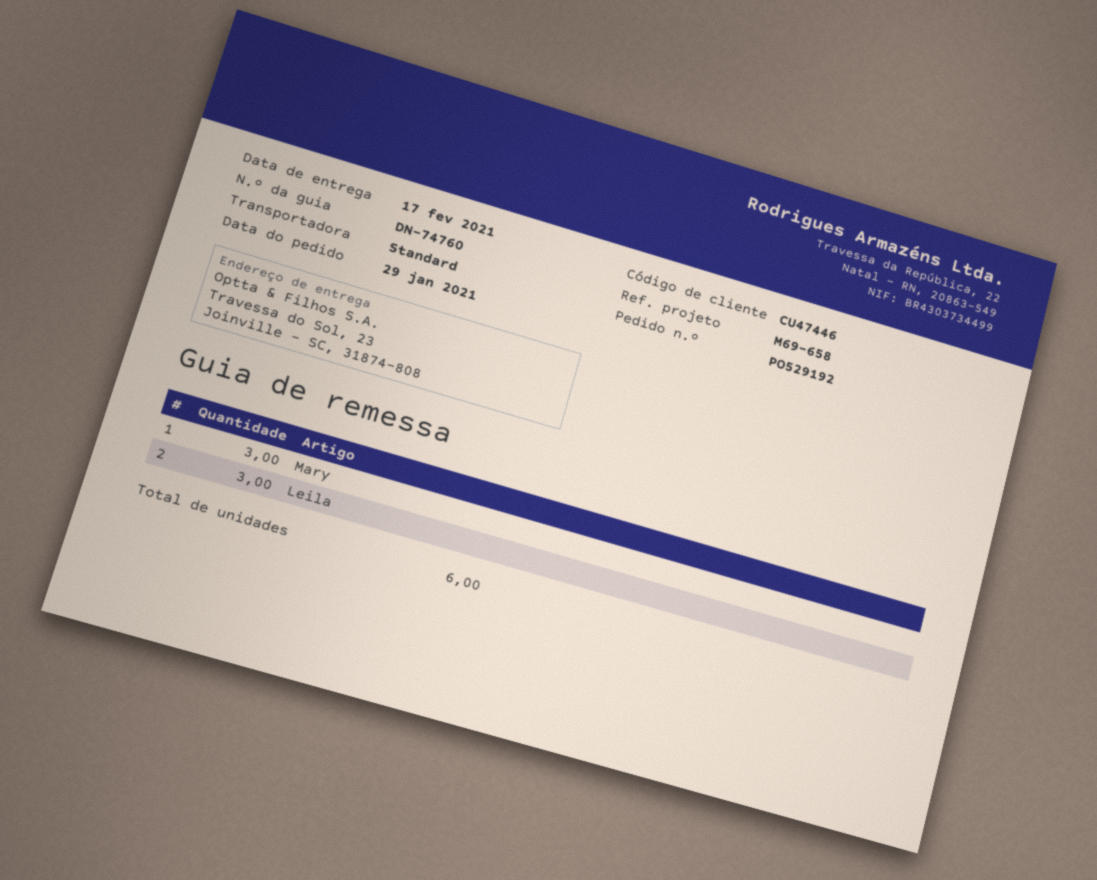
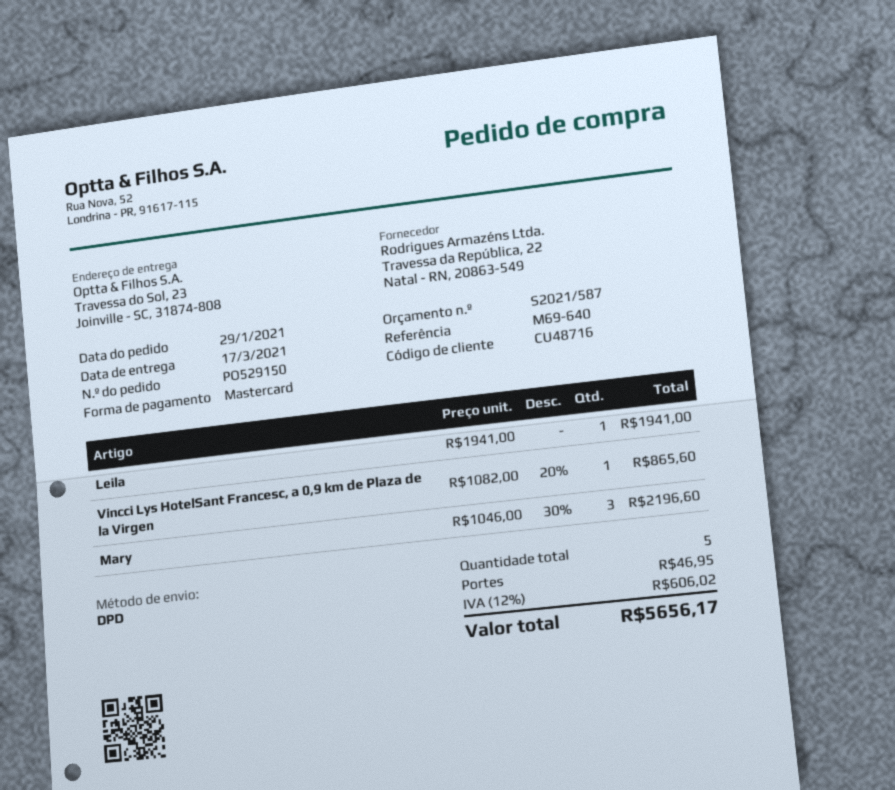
order number: PO529192 -> PO529150
delivery date: 2021-02-17 -> 2021-03-17
customer number: CU47446 -> CU48716
reference: M69-658 -> M69-640
shipping method: standard -> DPD
Leila: 3 -> 1
Vincci Lys HotelSant Francesc, a 0,9 km de Plaza de la Virgen: none -> 1
total quantity: 6 -> 5

